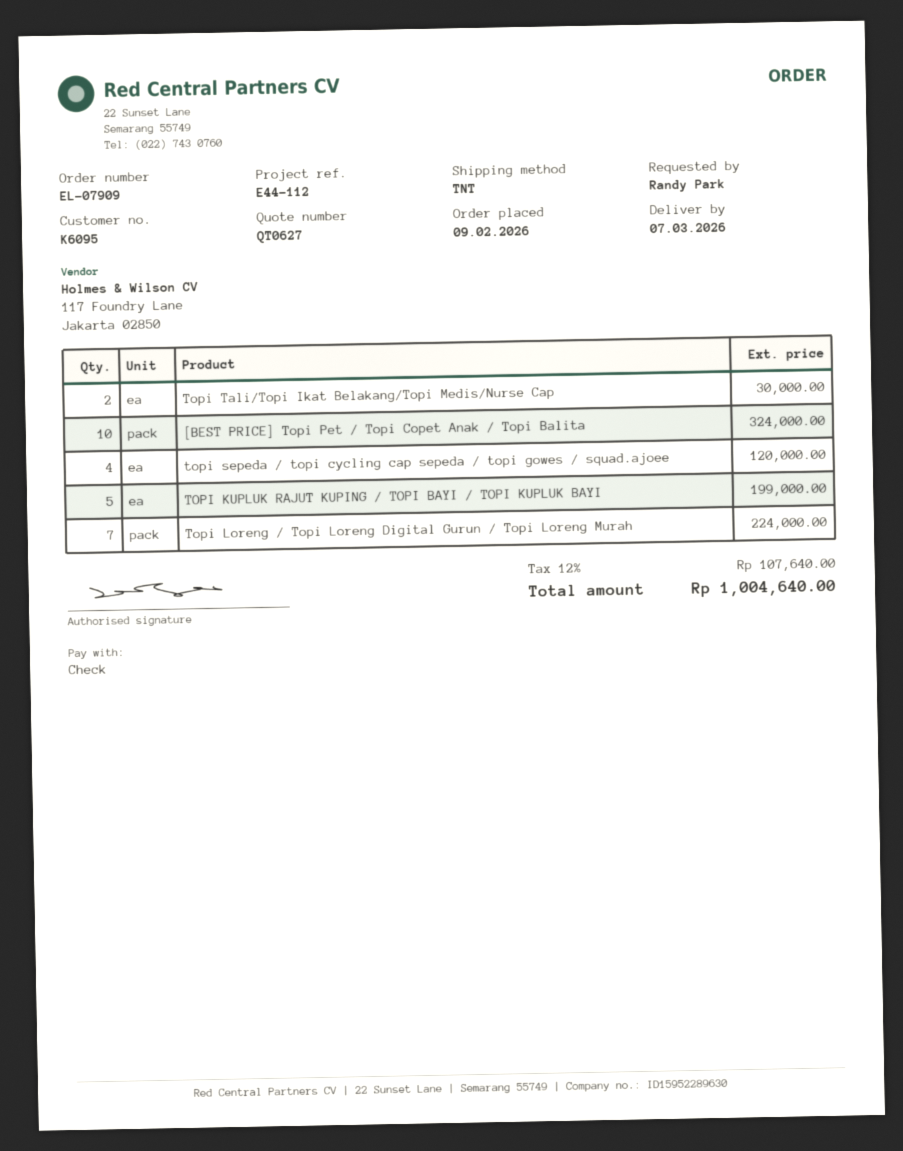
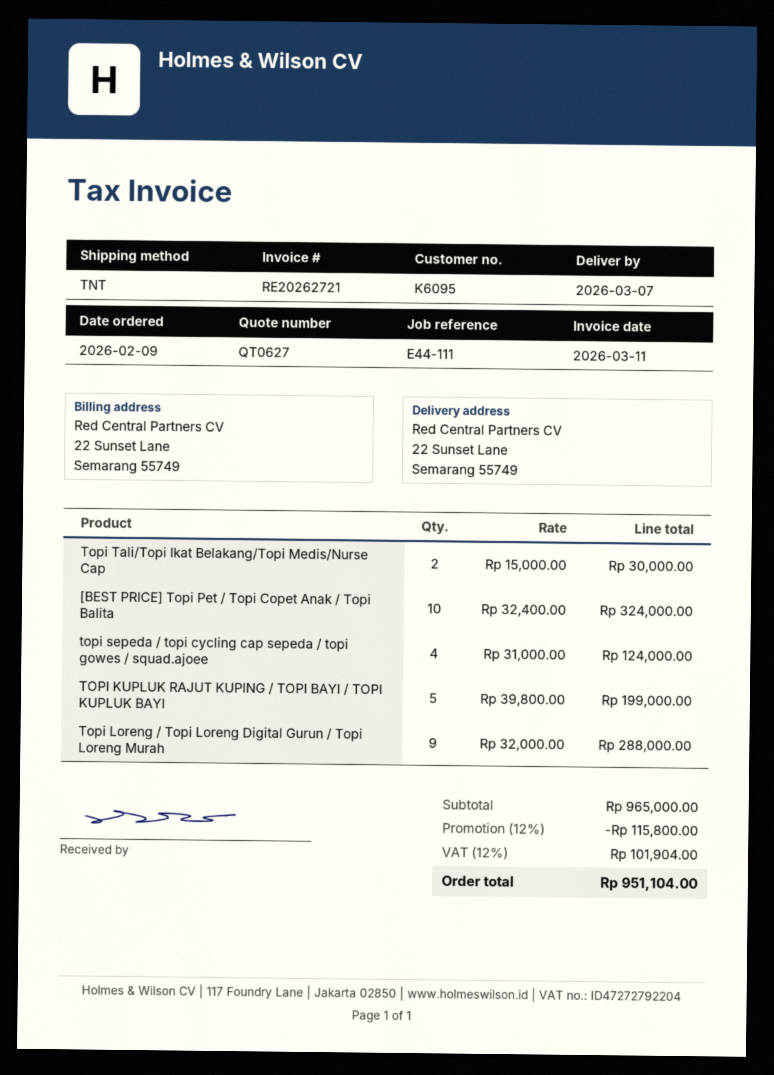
reference: E44-112 -> E44-111
topi sepeda / topi cycling cap sepeda / topi gowes / squad.ajoee: 4 for 120000.00 -> 4 for 124000.00
Topi Loreng / Topi Loreng Digital Gurun / Topi Loreng Murah: 7 for 224000.00 -> 9 for 288000.00
discount: none -> 12% = 115800.00
tax: 12% = 107640.00 -> 12% = 101904.00
total: 1004640.00 -> 951104.00

